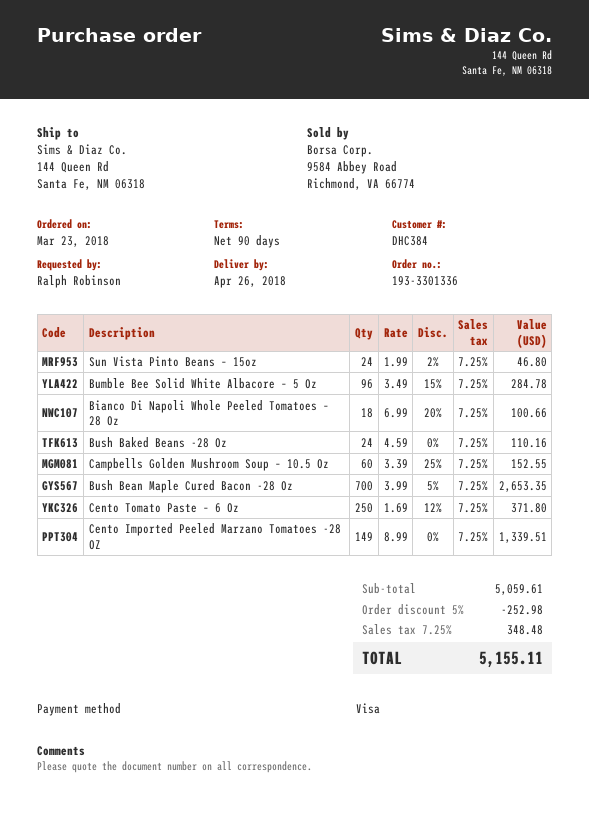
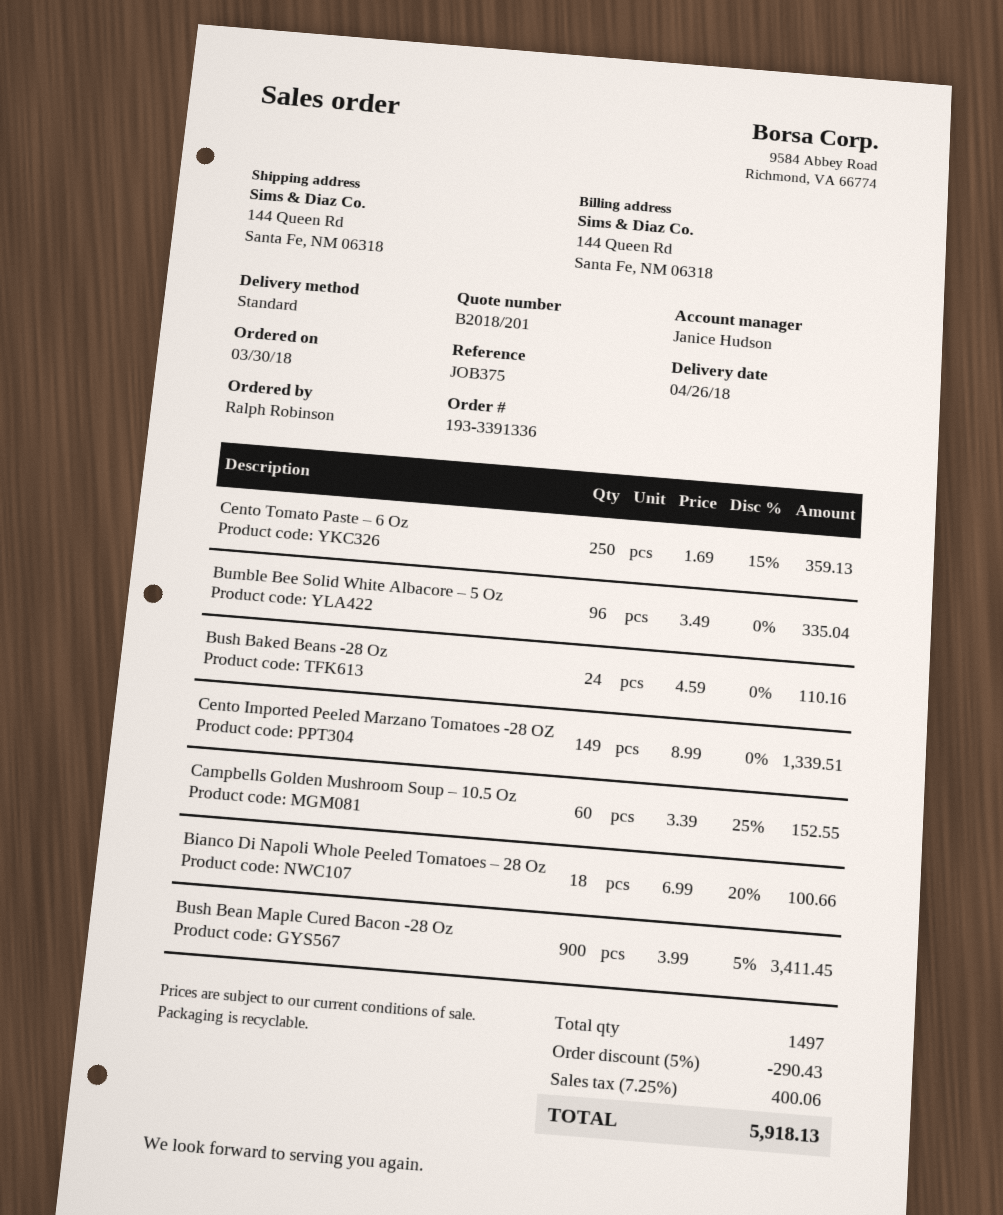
order number: 193-3301336 -> 193-3391336
order date: 2018-03-23 -> 2018-03-30
Sun Vista Pinto Beans – 15oz: 24 x 1.99 - 2% = 46.80 -> none
Bumble Bee Solid White Albacore – 5 Oz: 96 x 3.49 - 15% = 284.78 -> 96 x 3.49 = 335.04
Bush Bean Maple Cured Bacon -28 Oz: 700 x 3.99 - 5% = 2653.35 -> 900 x 3.99 - 5% = 3411.45
Cento Tomato Paste – 6 Oz: 250 x 1.69 - 12% = 371.80 -> 250 x 1.69 - 15% = 359.13
discount: 5% = 252.98 -> 5% = 290.43
tax: 7.25% = 348.48 -> 7.25% = 400.06
total: 5155.11 -> 5918.13

